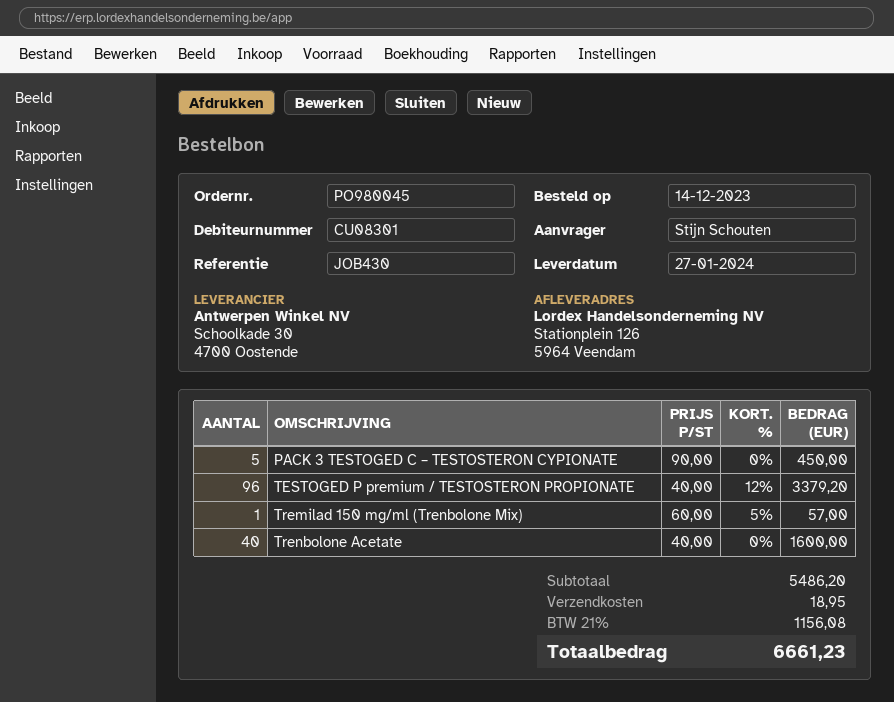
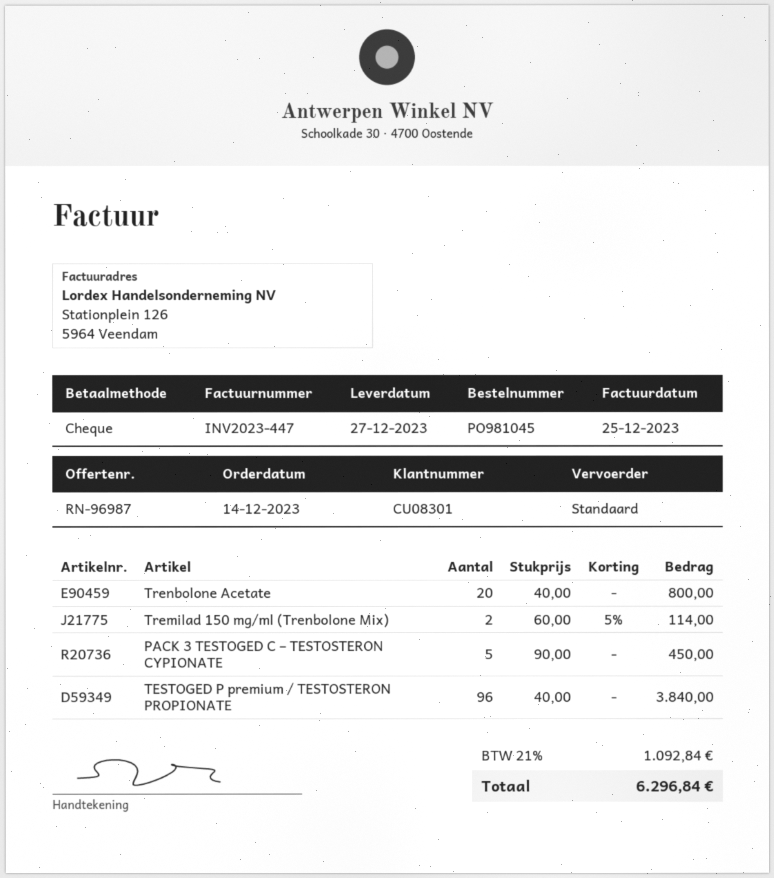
order number: PO980045 -> PO981045
delivery date: 2024-01-27 -> 2023-12-27
TESTOGED P premium / TESTOSTERON PROPIONATE: 96 x 40.00 - 12% = 3379.20 -> 96 x 40.00 = 3840.00
Tremilad 150 mg/ml (Trenbolone Mix): 1 x 60.00 - 5% = 57.00 -> 2 x 60.00 - 5% = 114.00
Trenbolone Acetate: 40 x 40.00 = 1600.00 -> 20 x 40.00 = 800.00
shipping: 18.95 -> none
tax: 21% = 1156.08 -> 21% = 1092.84
total: 6661.23 -> 6296.84

